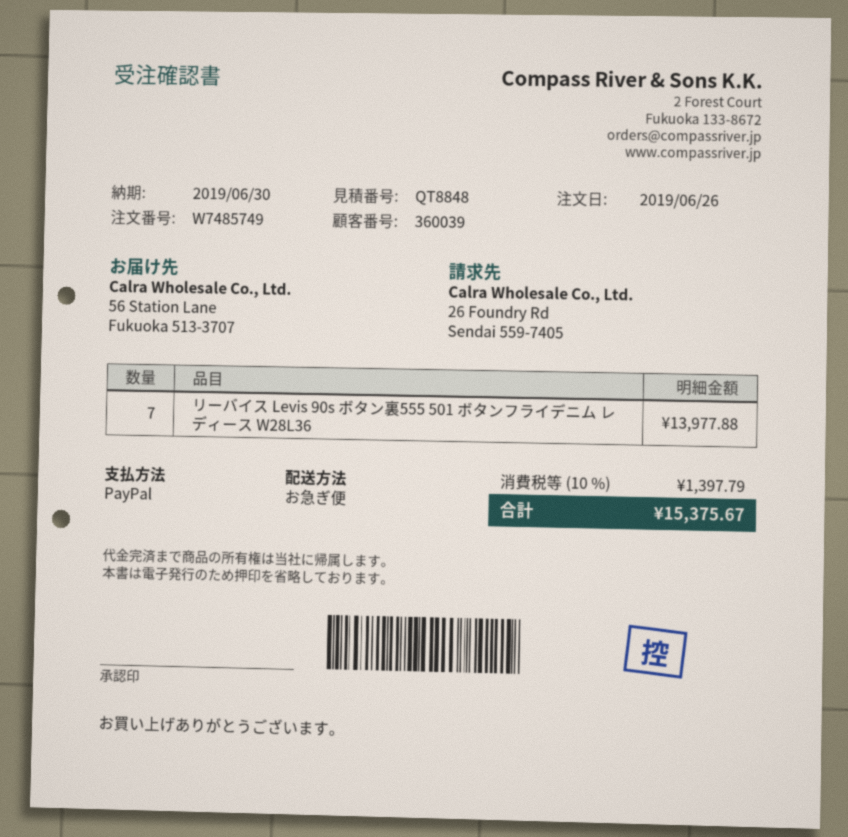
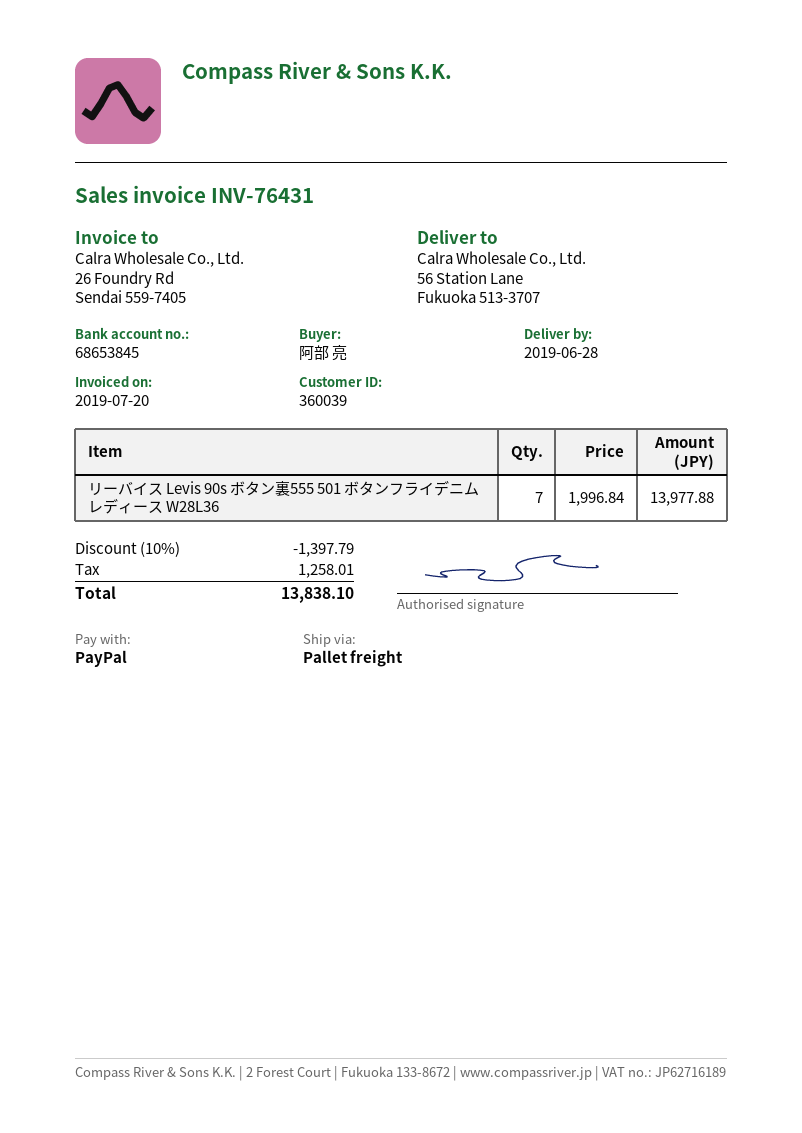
delivery date: 2019-06-30 -> 2019-06-28
shipping method: express -> pallet freight
discount: none -> 10% = 1397.79
tax: 1397.79 -> 1258.01
total: 15375.67 -> 13838.10

